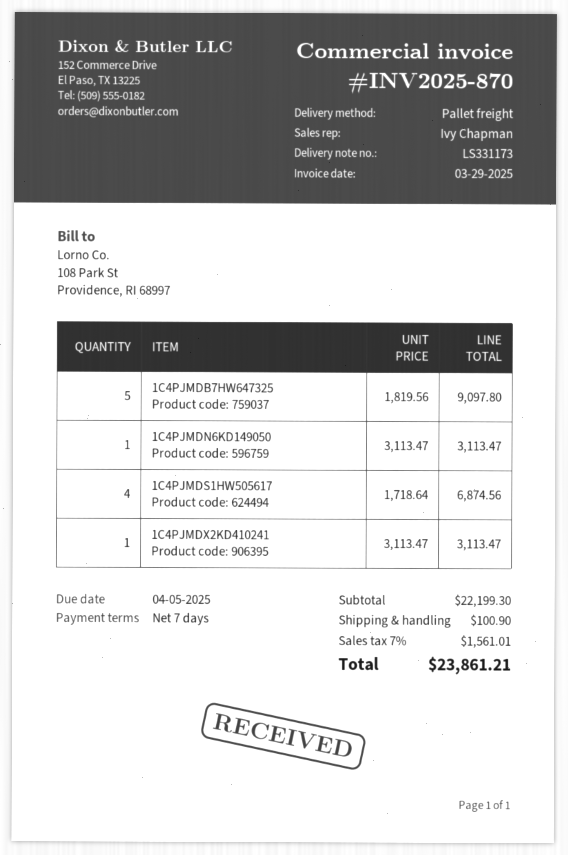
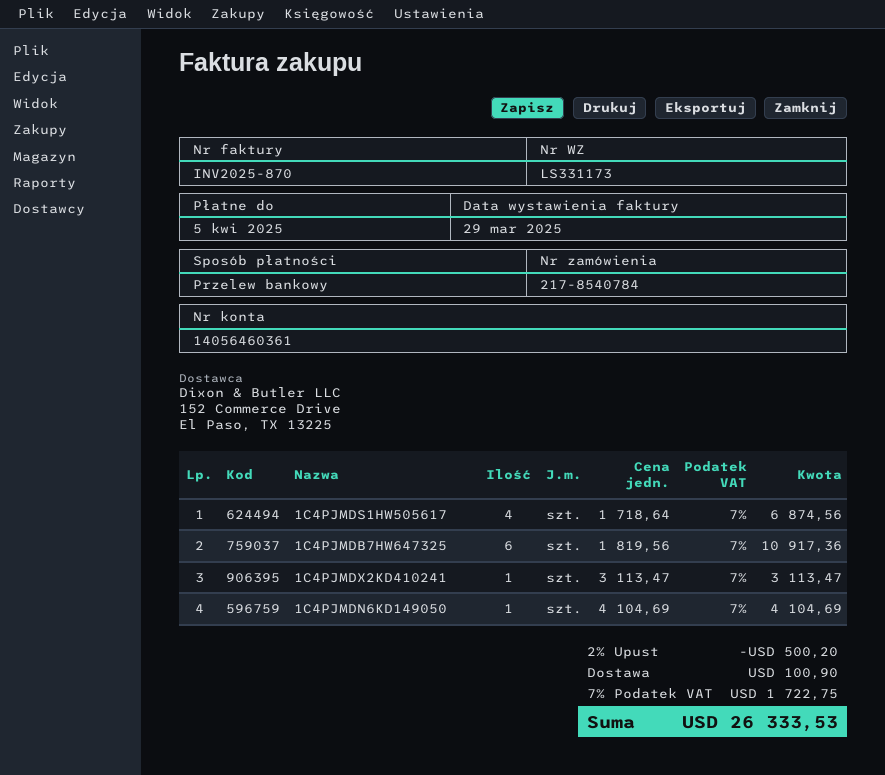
1C4PJMDB7HW647325: 5 x 1819.56 = 9097.80 -> 6 x 1819.56 = 10917.36
1C4PJMDN6KD149050: 1 x 3113.47 = 3113.47 -> 1 x 4104.69 = 4104.69
discount: none -> 2% = 500.20
tax: 7% = 1561.01 -> 7% = 1722.75
total: 23861.21 -> 26333.53

